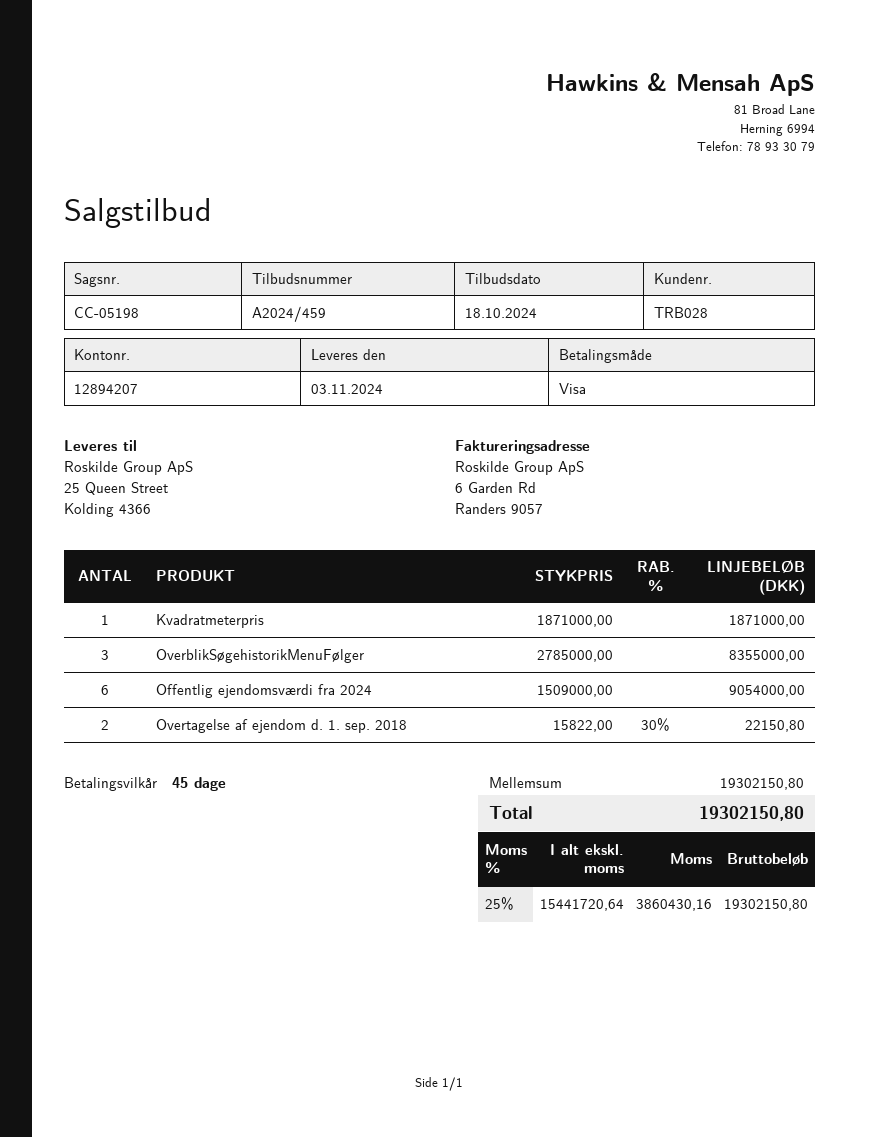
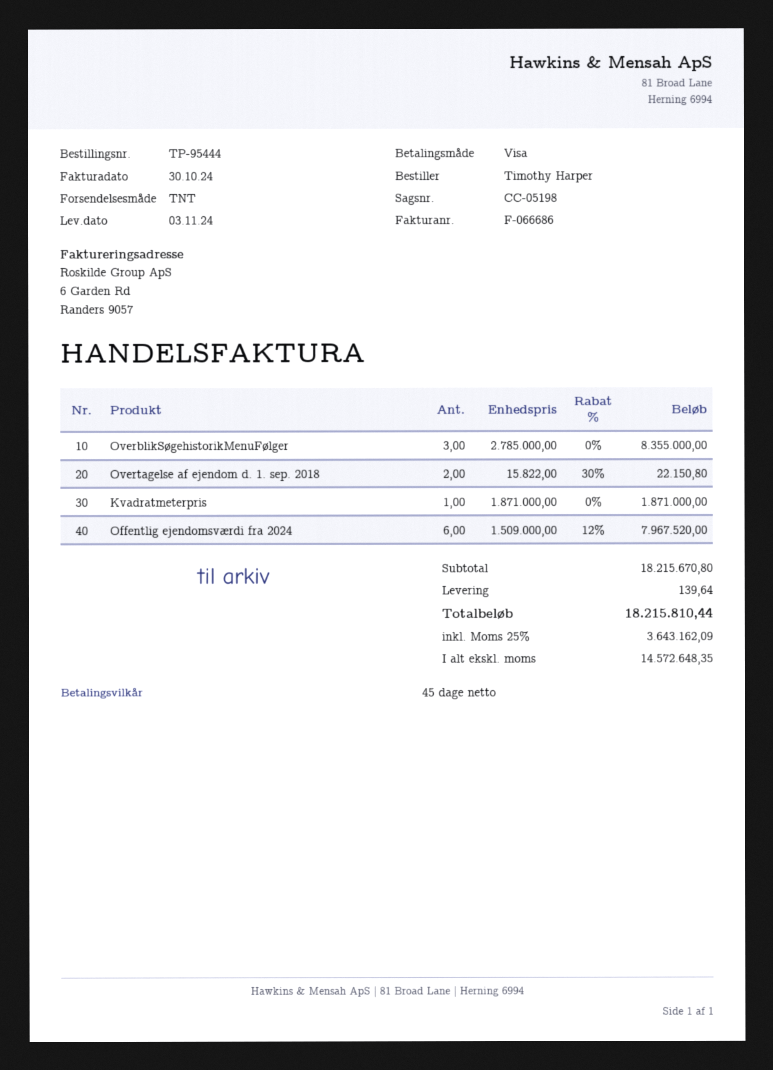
Offentlig ejendomsværdi fra 2024: 6 x 1509000.00 = 9054000.00 -> 6 x 1509000.00 - 12% = 7967520.00
subtotal: 19302150.80 -> 18215670.80
shipping: none -> 139.64
net: 15441720.64 -> 14572648.35
tax: 25% = 3860430.16 -> 25% = 3643162.09
total: 19302150.80 -> 18215810.44

